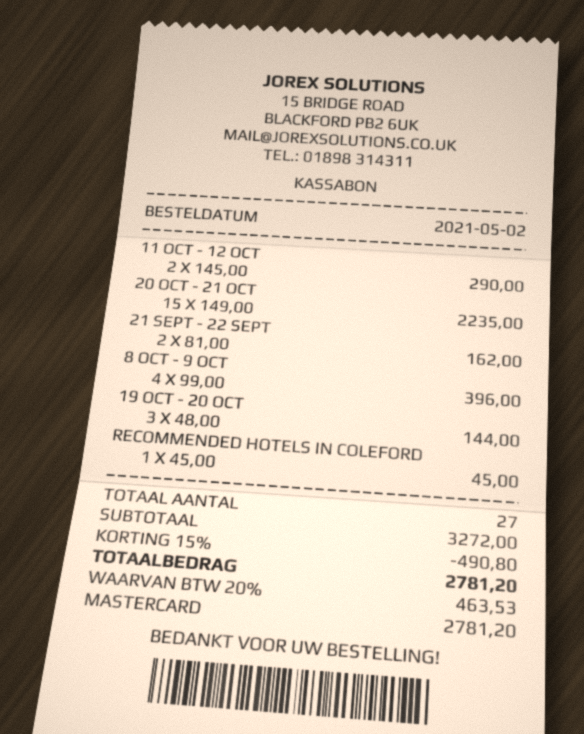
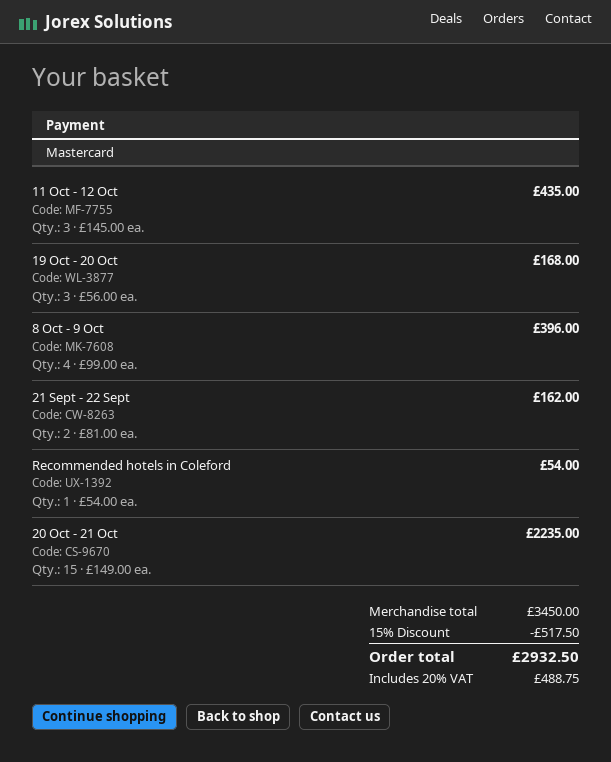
11 OCT - 12 OCT: 2 x 145.00 = 290.00 -> 3 x 145.00 = 435.00
19 OCT - 20 OCT: 3 x 48.00 = 144.00 -> 3 x 56.00 = 168.00
RECOMMENDED HOTELS IN COLEFORD: 1 x 45.00 = 45.00 -> 1 x 54.00 = 54.00
subtotal: 3272.00 -> 3450.00
discount: 15% = 490.80 -> 15% = 517.50
tax: 20% = 463.53 -> 20% = 488.75
total: 2781.20 -> 2932.50

